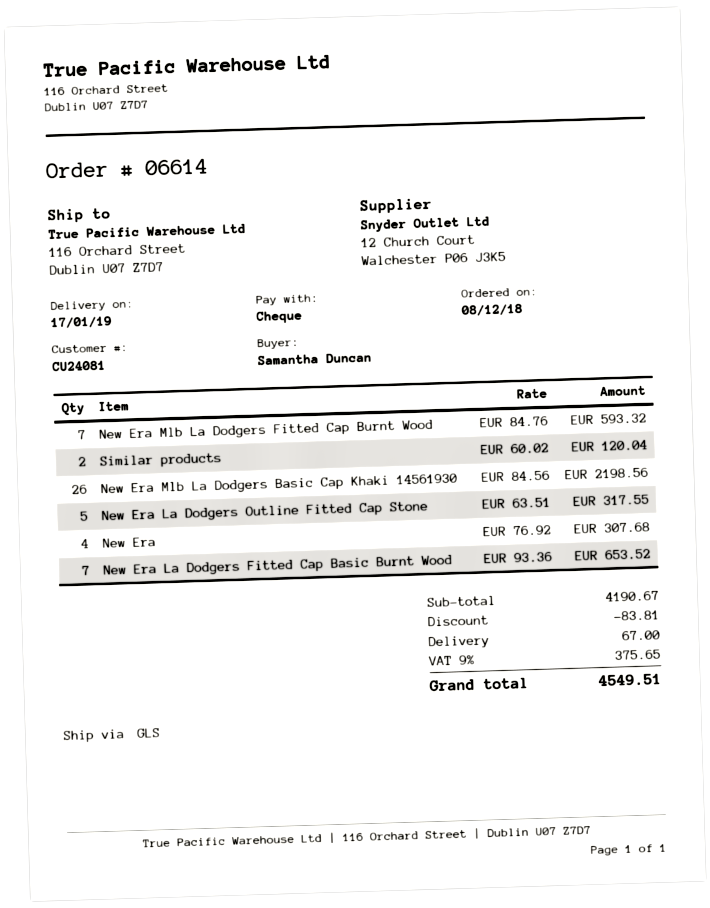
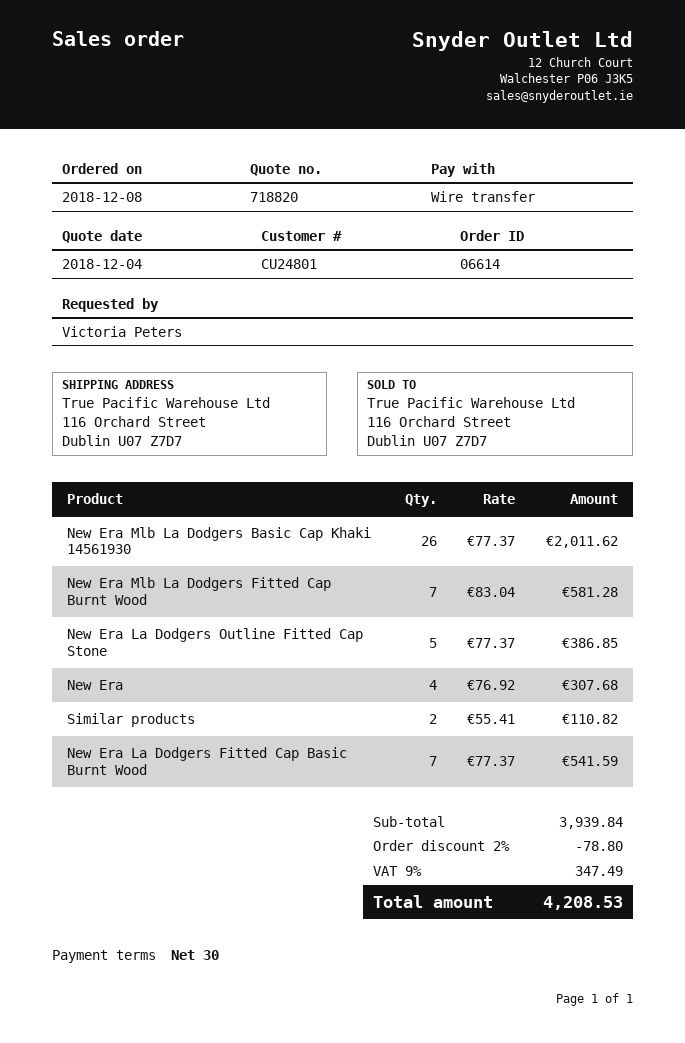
customer number: CU24081 -> CU24801
ordered by: Samantha Duncan -> Victoria Peters
payment method: cheque -> bank transfer
New Era Mlb La Dodgers Fitted Cap Burnt Wood: 7 x 84.76 = 593.32 -> 7 x 83.04 = 581.28
Similar products: 2 x 60.02 = 120.04 -> 2 x 55.41 = 110.82
New Era Mlb La Dodgers Basic Cap Khaki 14561930: 26 x 84.56 = 2198.56 -> 26 x 77.37 = 2011.62
New Era La Dodgers Outline Fitted Cap Stone: 5 x 63.51 = 317.55 -> 5 x 77.37 = 386.85
New Era La Dodgers Fitted Cap Basic Burnt Wood: 7 x 93.36 = 653.52 -> 7 x 77.37 = 541.59
subtotal: 4190.67 -> 3939.84
discount: 83.81 -> 78.80
shipping: 67.00 -> none
tax: 9% = 375.65 -> 9% = 347.49
total: 4549.51 -> 4208.53

